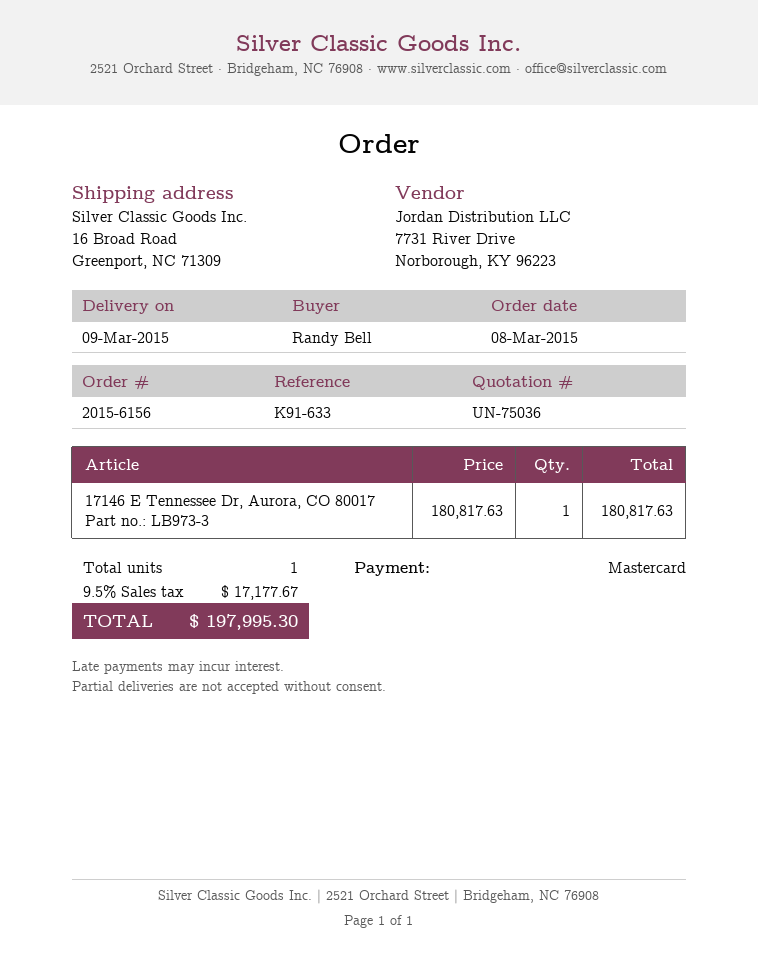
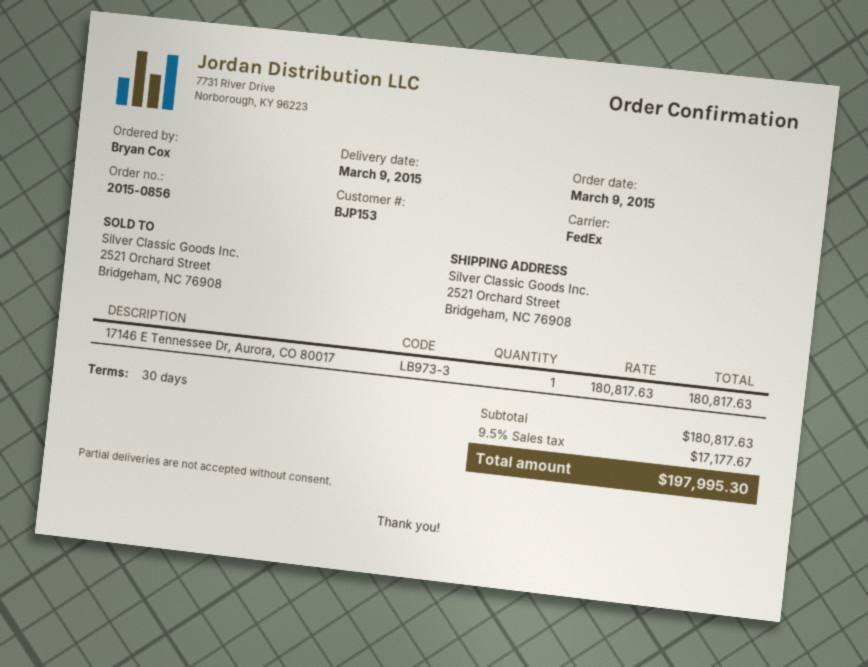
order number: 2015-6156 -> 2015-0856
order date: 2015-03-08 -> 2015-03-09
ordered by: Randy Bell -> Bryan Cox
ship to: 16 Broad Road, Greenport, NC 71309 -> 2521 Orchard Street, Bridgeham, NC 76908

